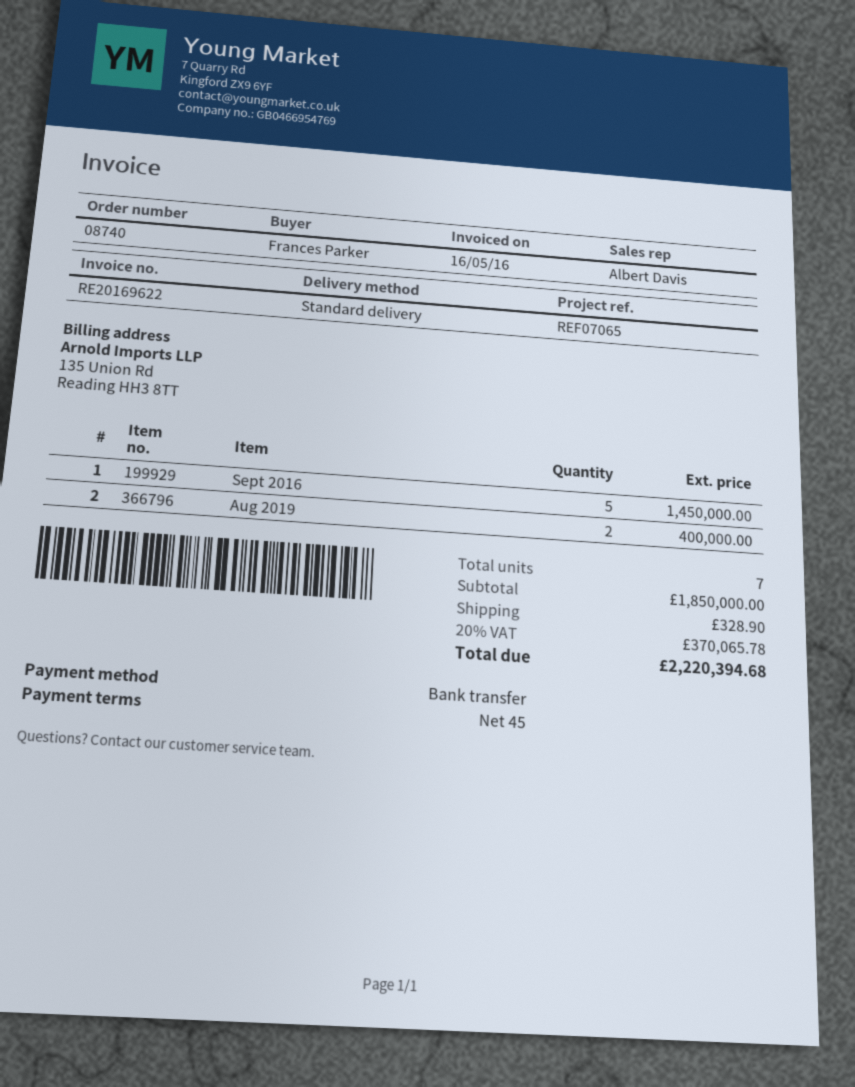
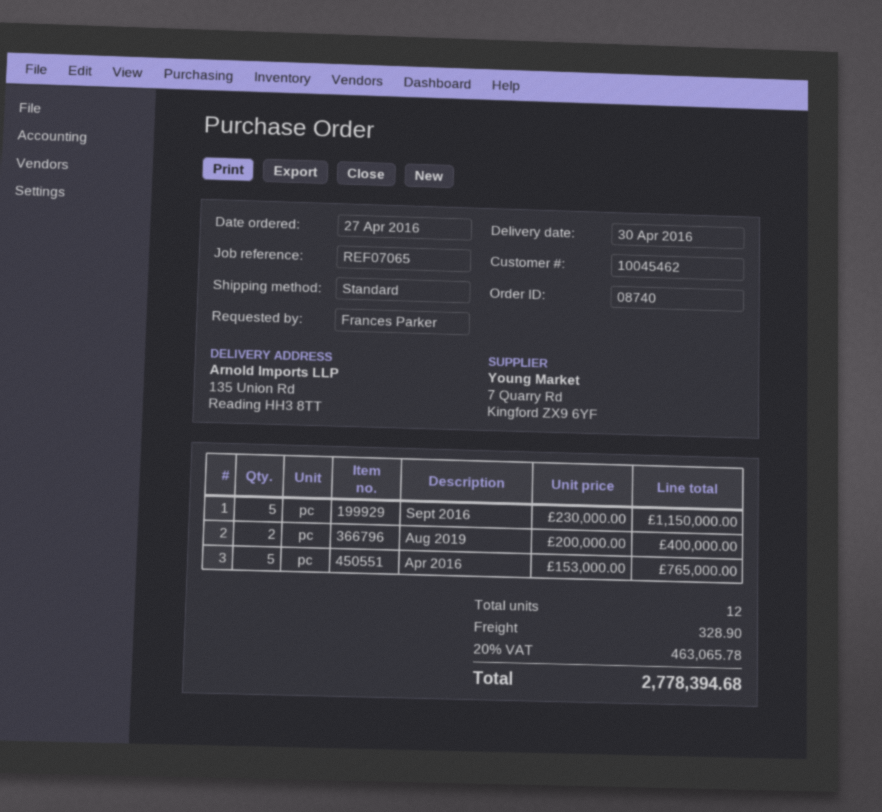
Sept 2016: 5 for 1450000.00 -> 5 for 1150000.00
Apr 2016: none -> 5 for 765000.00
total quantity: 7 -> 12
tax: 20% = 370065.78 -> 20% = 463065.78
total: 2220394.68 -> 2778394.68

